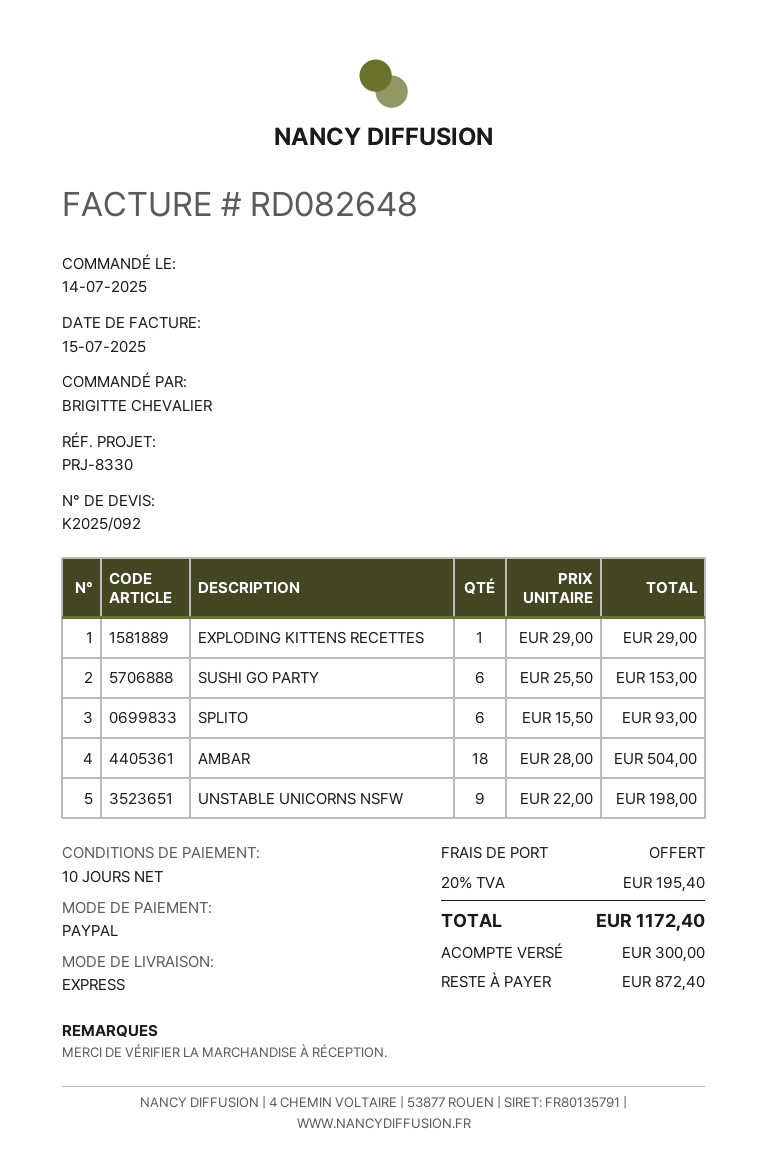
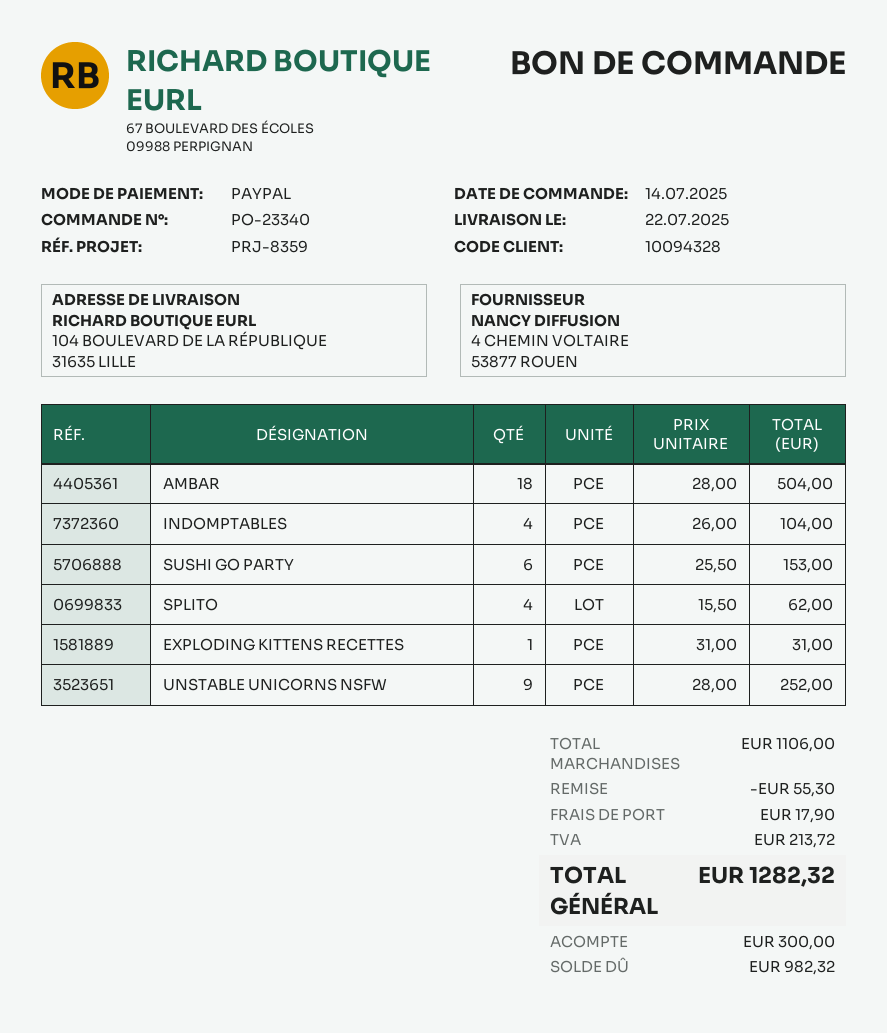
reference: PRJ-8330 -> PRJ-8359
EXPLODING KITTENS RECETTES: 1 x 29.00 = 29.00 -> 1 x 31.00 = 31.00
SPLITO: 6 x 15.50 = 93.00 -> 4 x 15.50 = 62.00
UNSTABLE UNICORNS NSFW: 9 x 22.00 = 198.00 -> 9 x 28.00 = 252.00
INDOMPTABLES: none -> 4 x 26.00 = 104.00
discount: none -> 55.30
shipping: 0.00 -> 17.90
tax: 195.40 -> 213.72
total: 1172.40 -> 1282.32
balance: 872.40 -> 982.32

